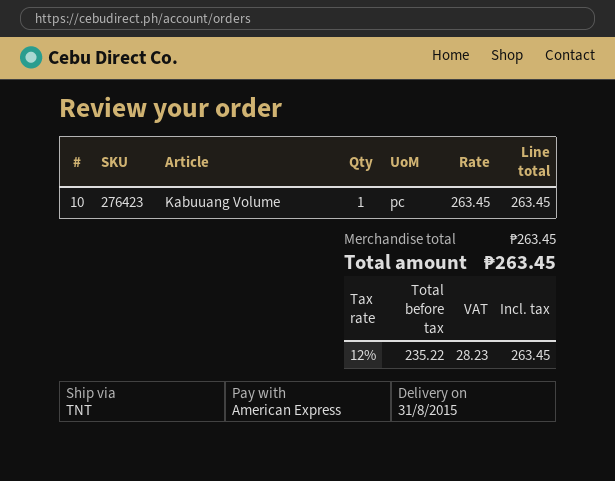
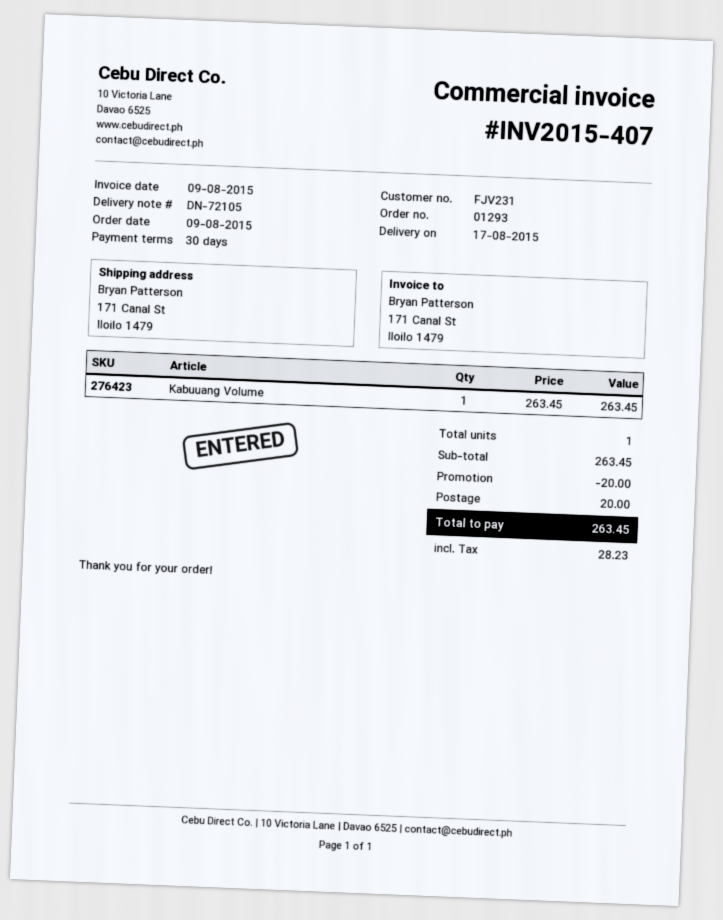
delivery date: 2015-08-31 -> 2015-08-17
discount: none -> 20.00
shipping: none -> 20.00

